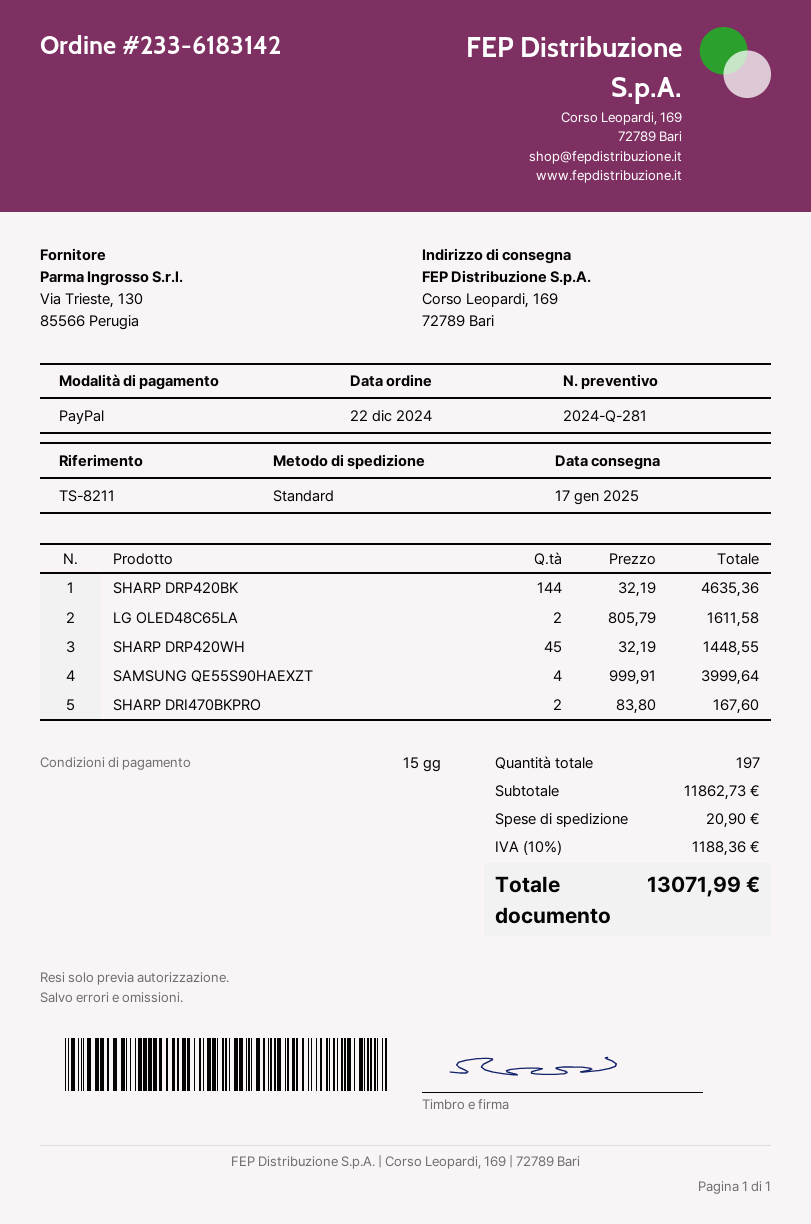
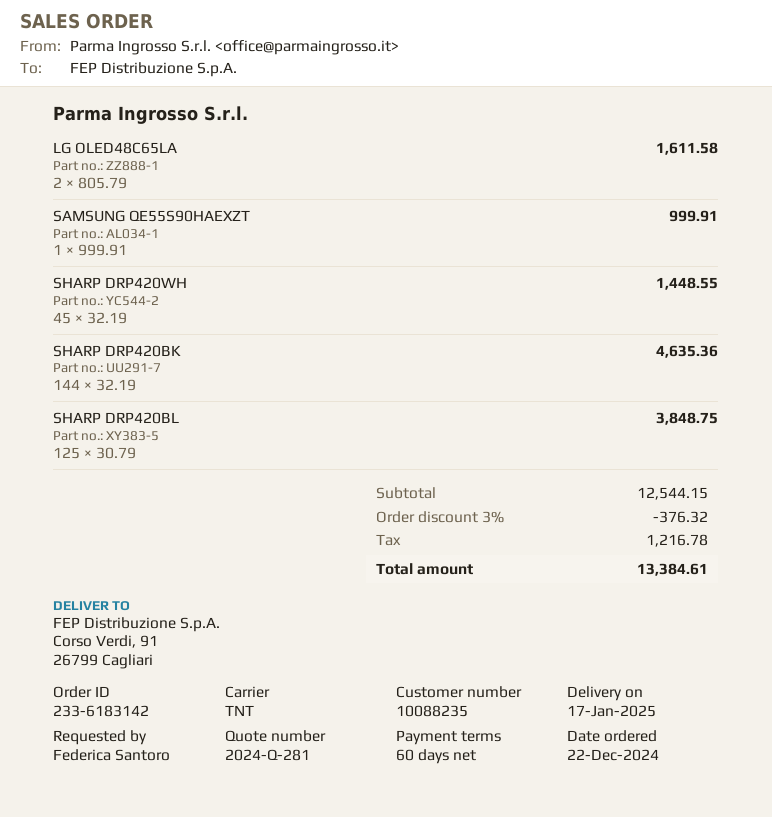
payment terms: 15 days -> 60 days
shipping method: standard -> TNT
ship to: Corso Leopardi, 169, 72789 Bari -> Corso Verdi, 91, 26799 Cagliari
SAMSUNG QE55S90HAEXZT: 4 x 999.91 = 3999.64 -> 1 x 999.91 = 999.91
SHARP DRI470BKPRO: 2 x 83.80 = 167.60 -> none
SHARP DRP420BL: none -> 125 x 30.79 = 3848.75
subtotal: 11862.73 -> 12544.15
discount: none -> 3% = 376.32
shipping: 20.90 -> none
tax: 1188.36 -> 1216.78
total: 13071.99 -> 13384.61

